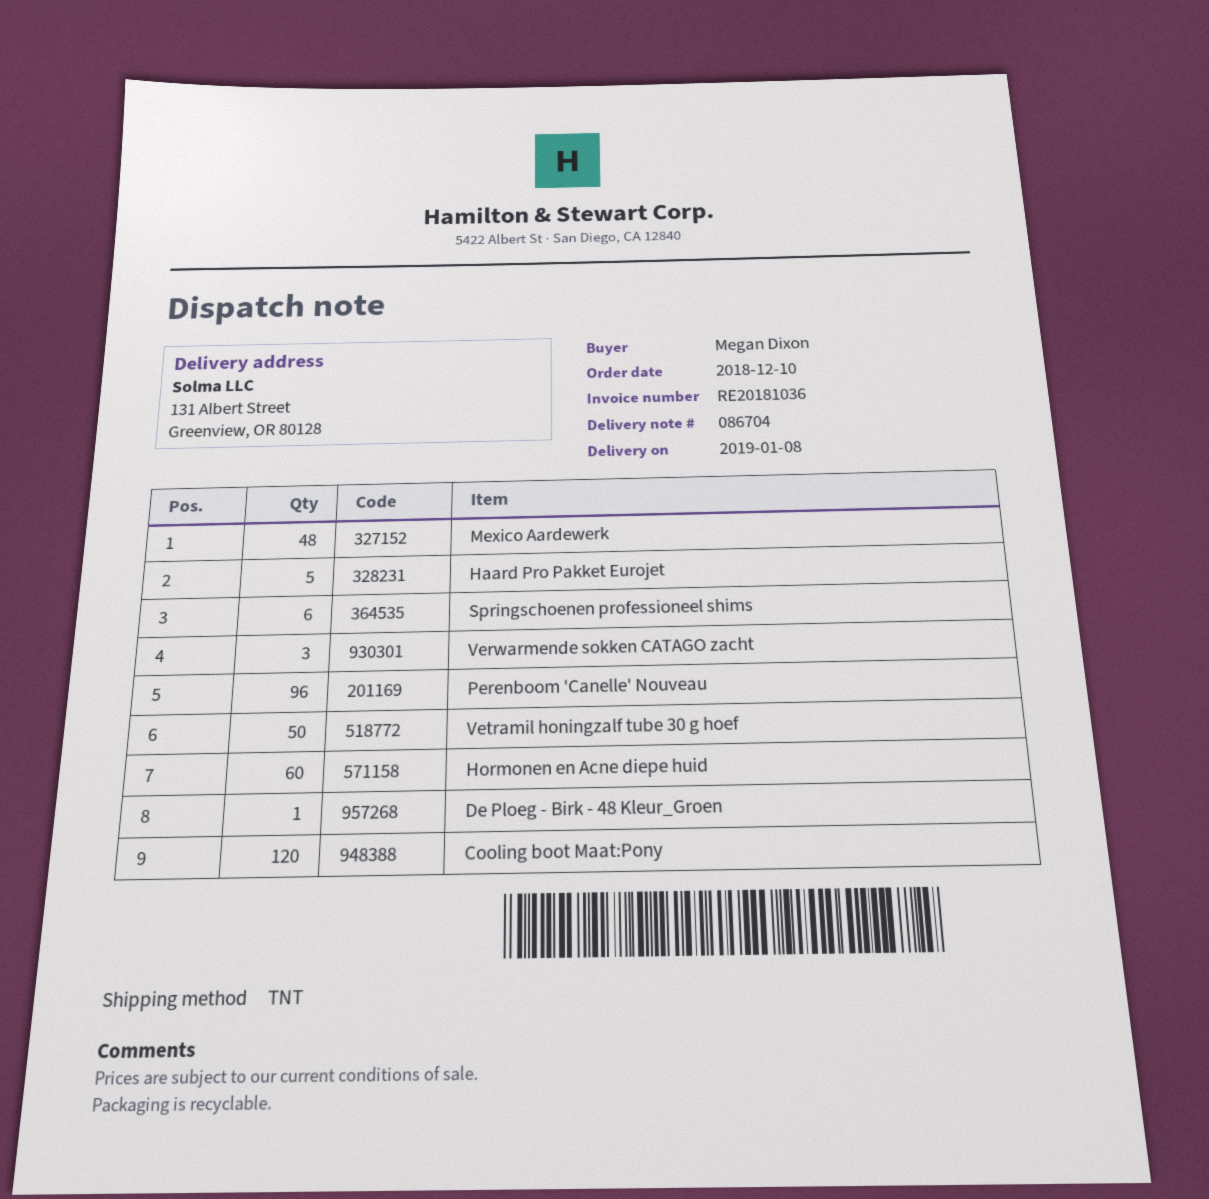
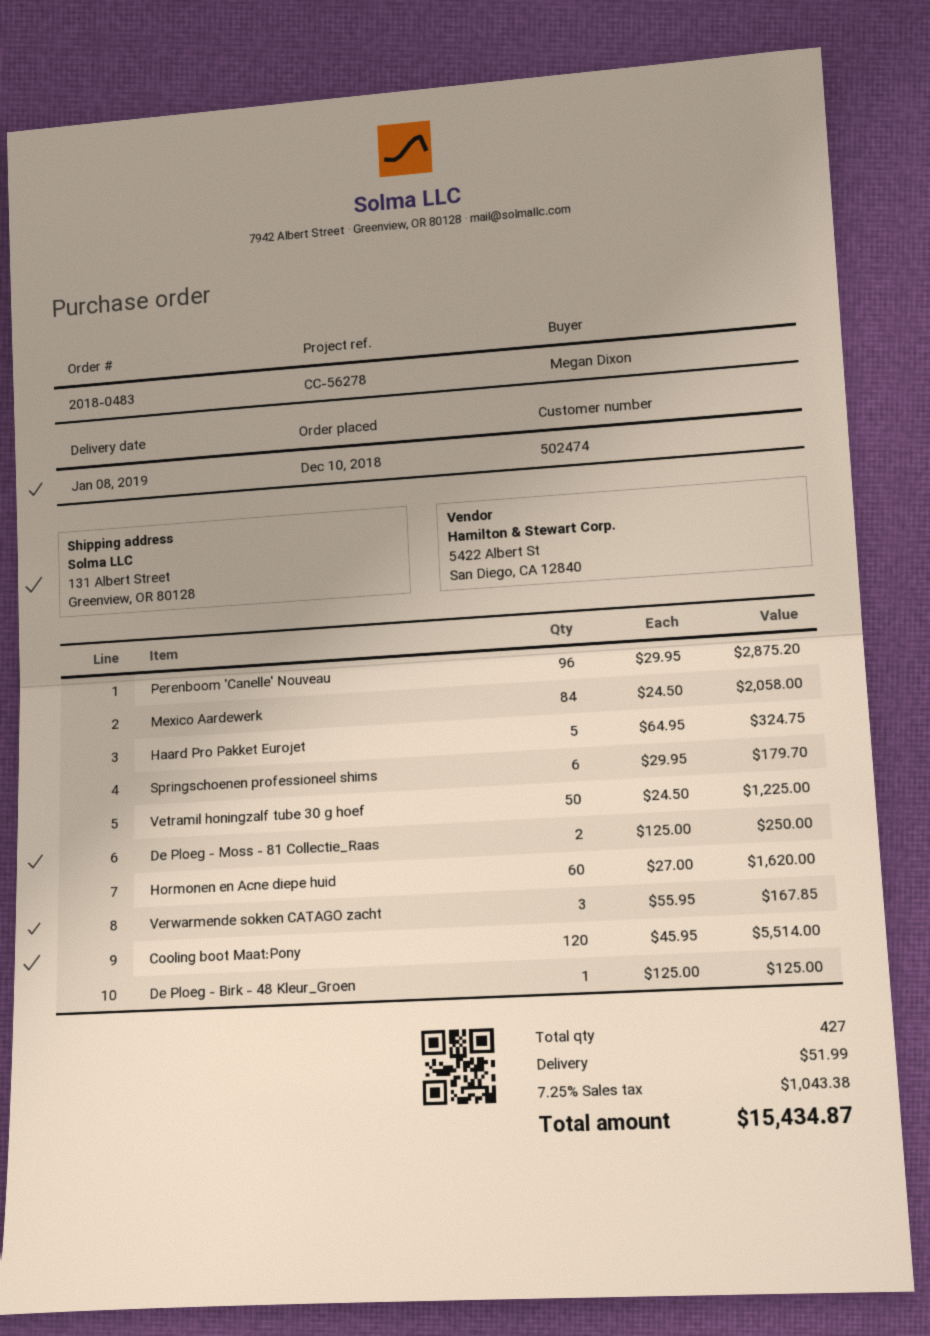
Mexico Aardewerk: 48 -> 84
De Ploeg - Moss - 81 Collectie_Raas: none -> 2

